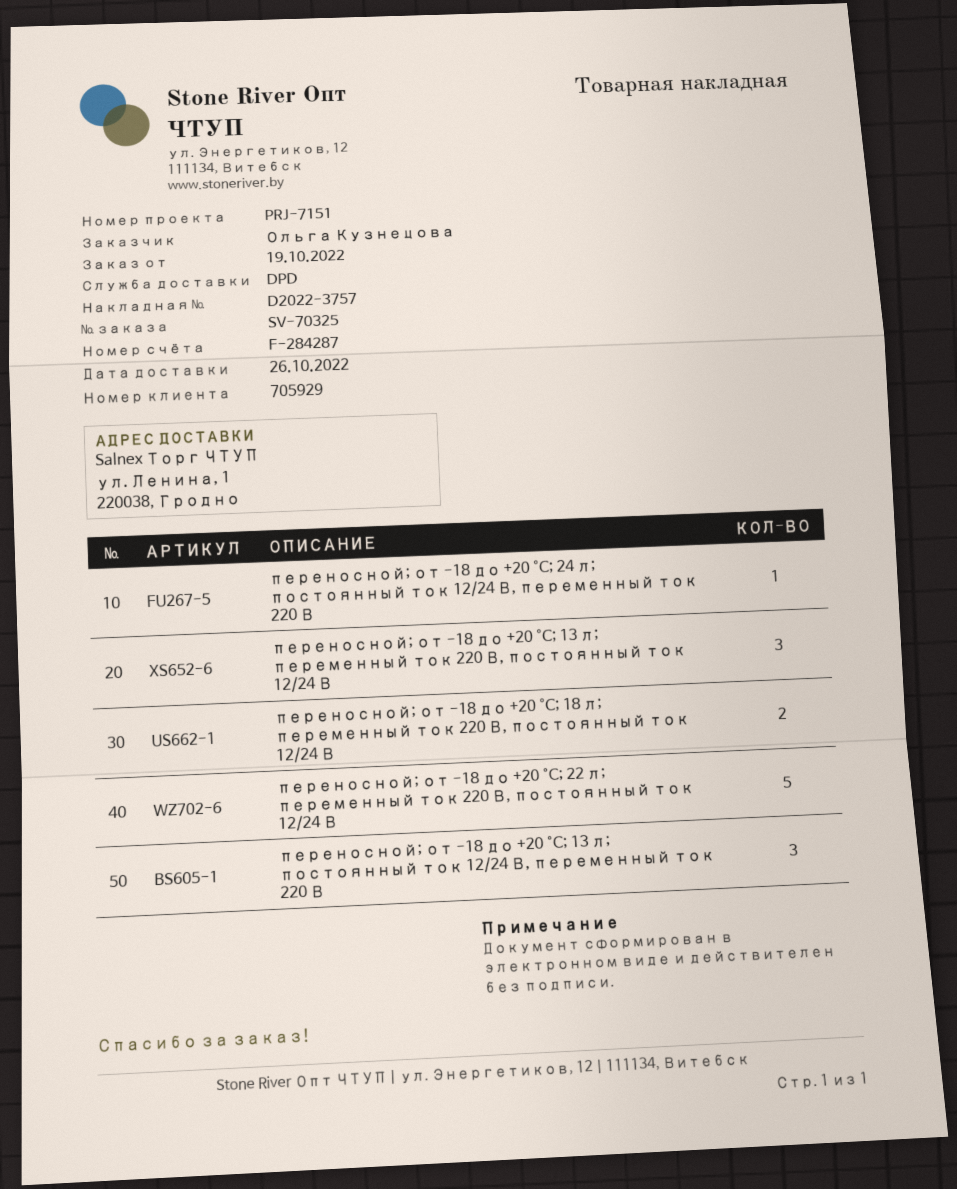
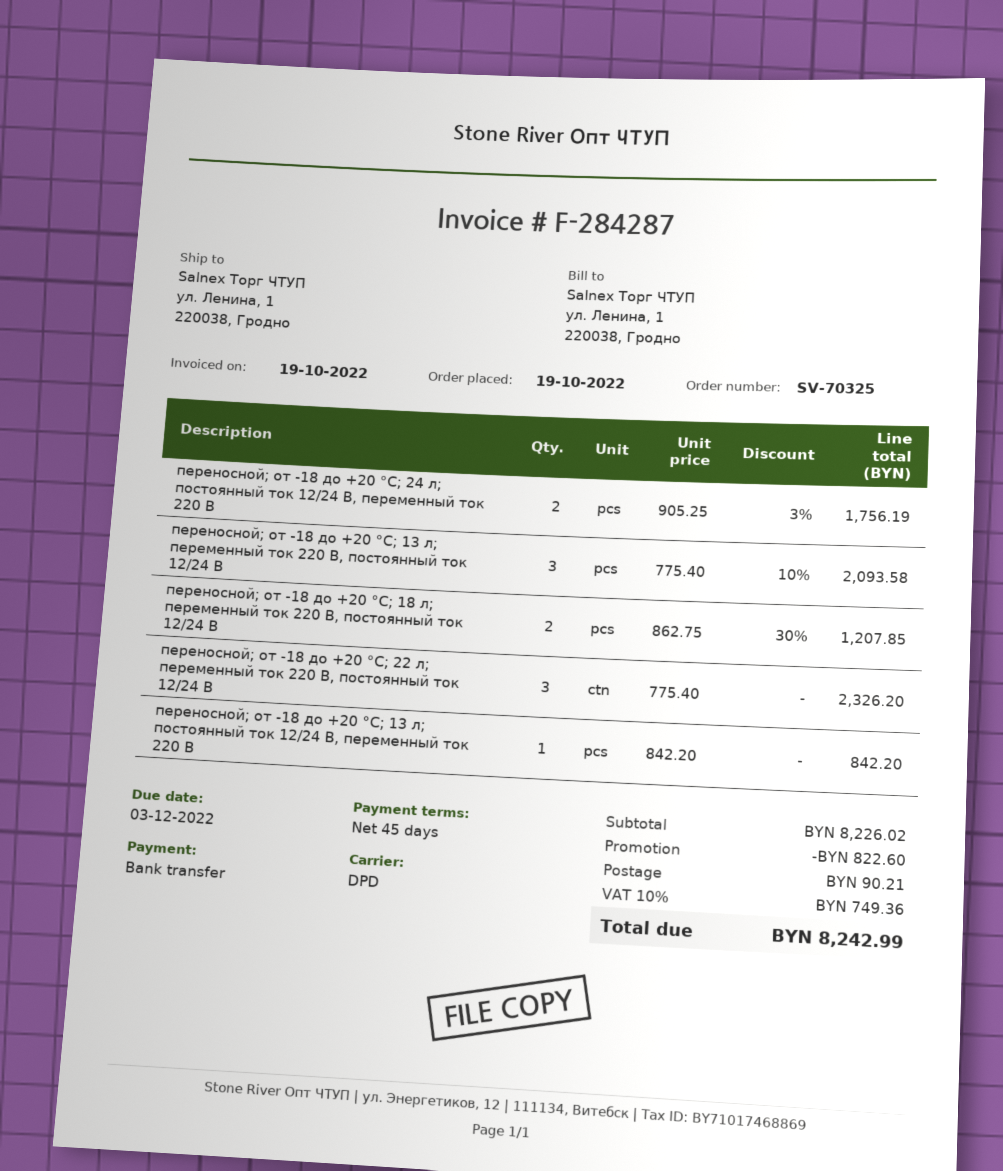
переносной; от -18 до +20 °C; 24 л; постоянный ток 12/24 В, переменный ток 220 В: 1 -> 2
переносной; от -18 до +20 °C; 22 л; переменный ток 220 В, постоянный ток 12/24 В: 5 -> 3
переносной; от -18 до +20 °C; 13 л; постоянный ток 12/24 В, переменный ток 220 В: 3 -> 1

